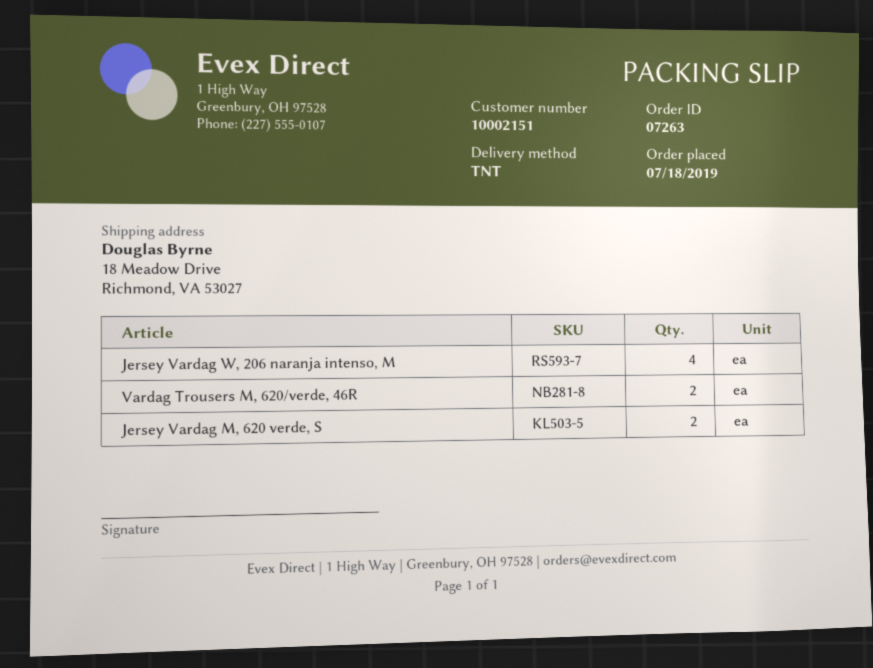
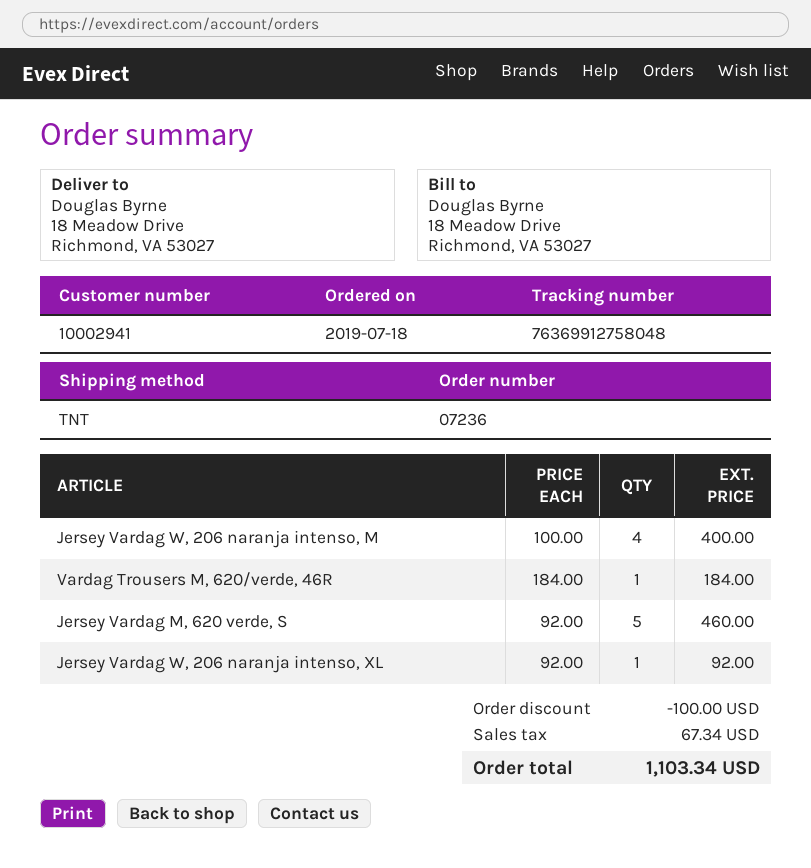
order number: 07263 -> 07236
customer number: 10002151 -> 10002941
Vardag Trousers M, 620/verde, 46R: 2 -> 1
Jersey Vardag M, 620 verde, S: 2 -> 5
Jersey Vardag W, 206 naranja intenso, XL: none -> 1

